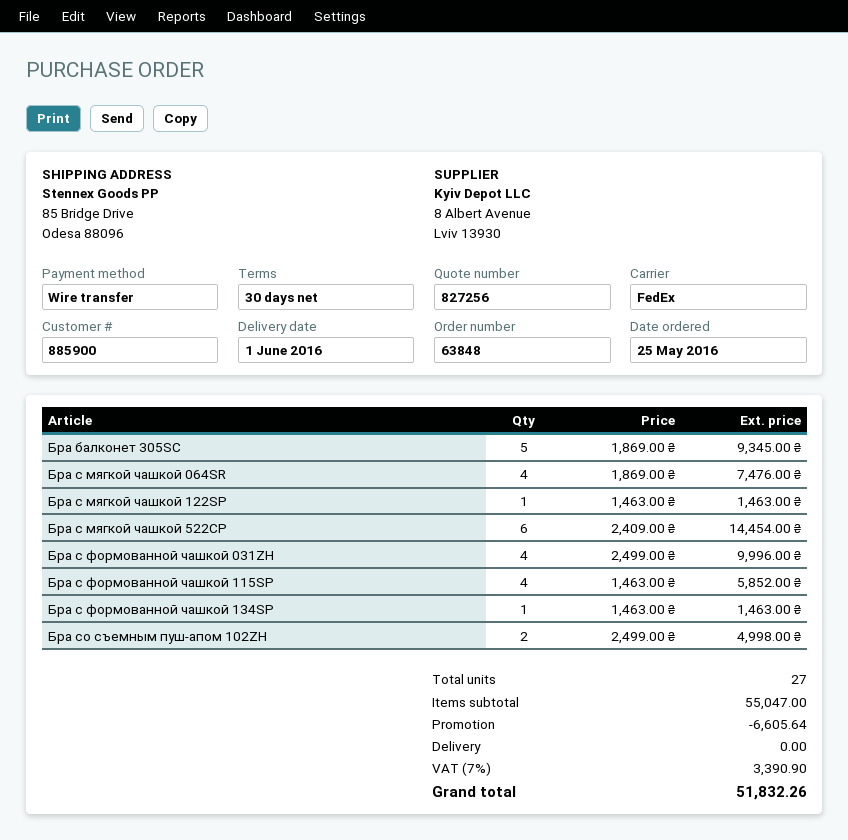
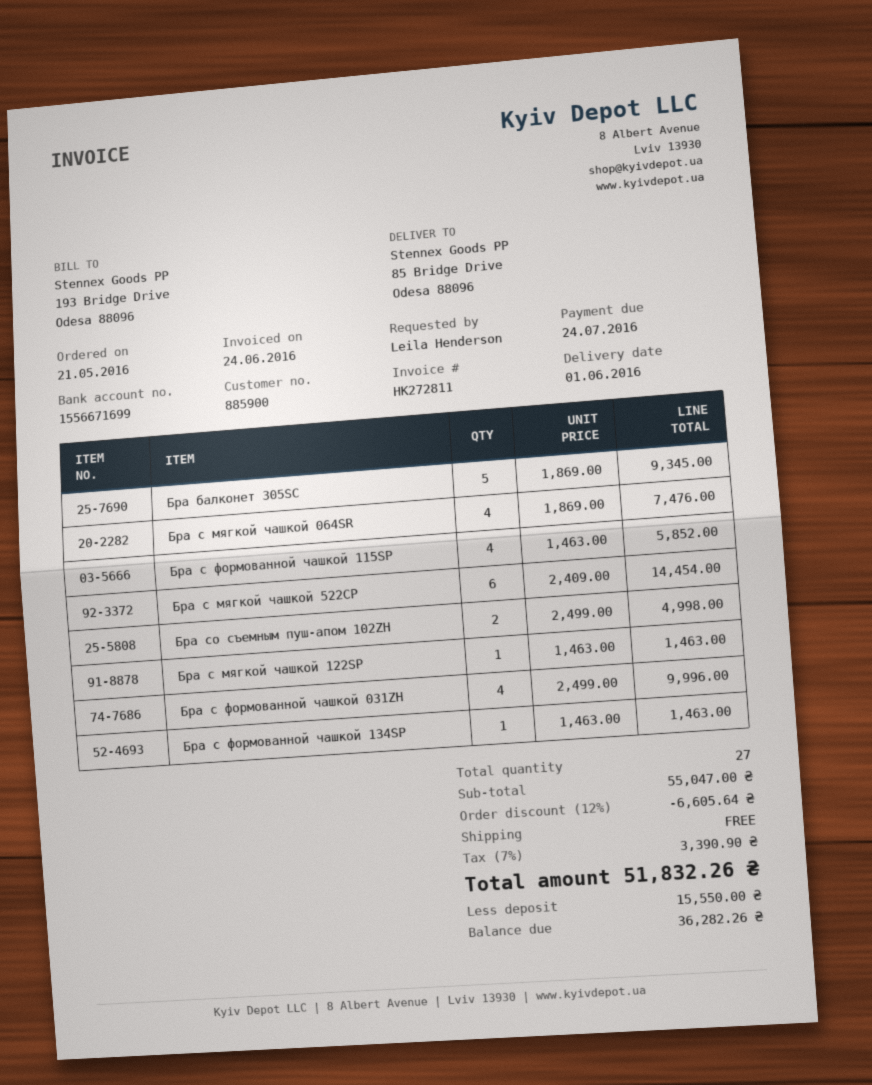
order date: 2016-05-25 -> 2016-05-21

